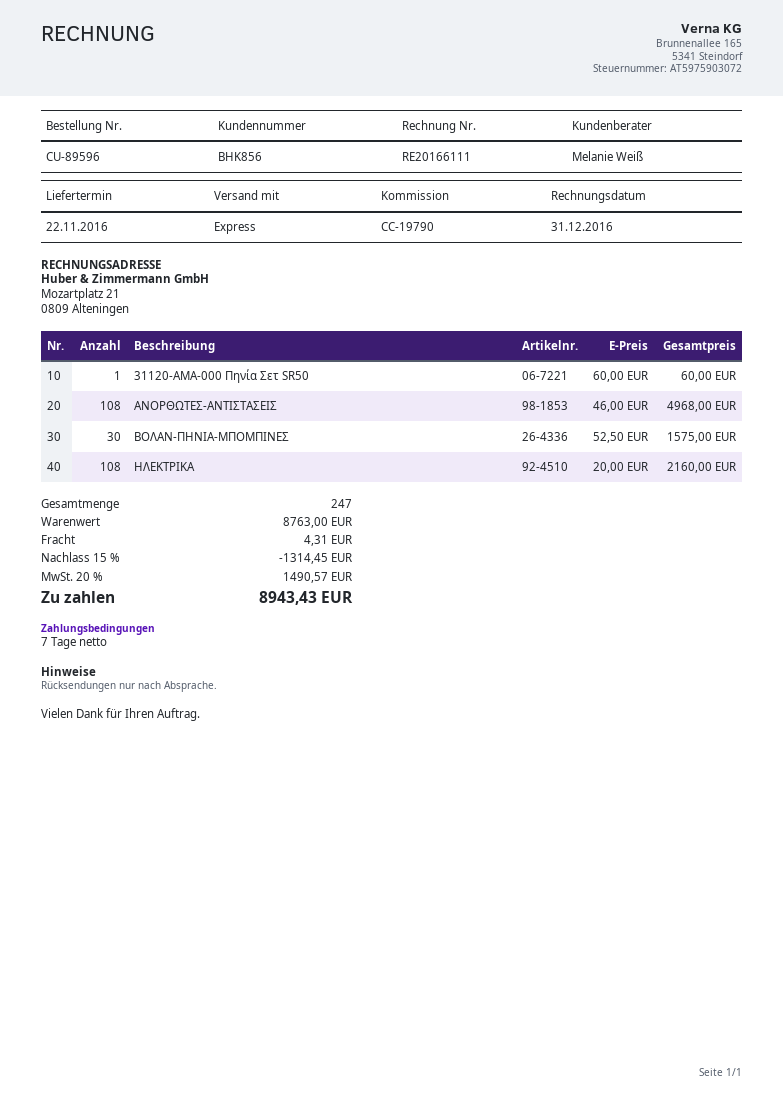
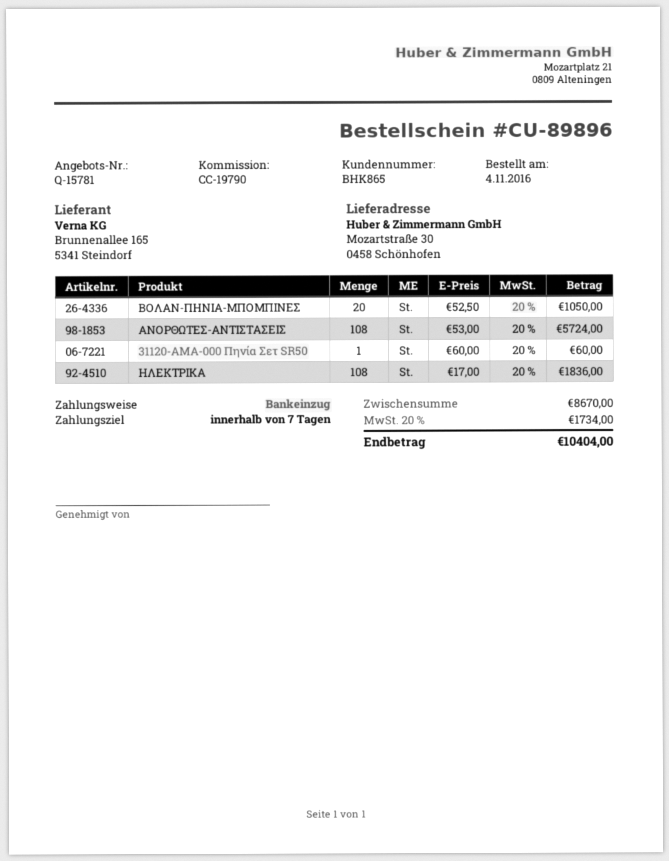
order number: CU-89596 -> CU-89896
customer number: BHK856 -> BHK865
ΑΝΟΡΘΩΤΕΣ-ΑΝΤΙΣΤΑΣΕΙΣ: 108 x 46.00 = 4968.00 -> 108 x 53.00 = 5724.00
ΒΟΛΑΝ-ΠΗΝΙΑ-ΜΠΟΜΠΙΝΕΣ: 30 x 52.50 = 1575.00 -> 20 x 52.50 = 1050.00
ΗΛΕΚΤΡΙΚΑ: 108 x 20.00 = 2160.00 -> 108 x 17.00 = 1836.00
subtotal: 8763.00 -> 8670.00
discount: 15% = 1314.45 -> none
shipping: 4.31 -> none
tax: 20% = 1490.57 -> 20% = 1734.00
total: 8943.43 -> 10404.00

